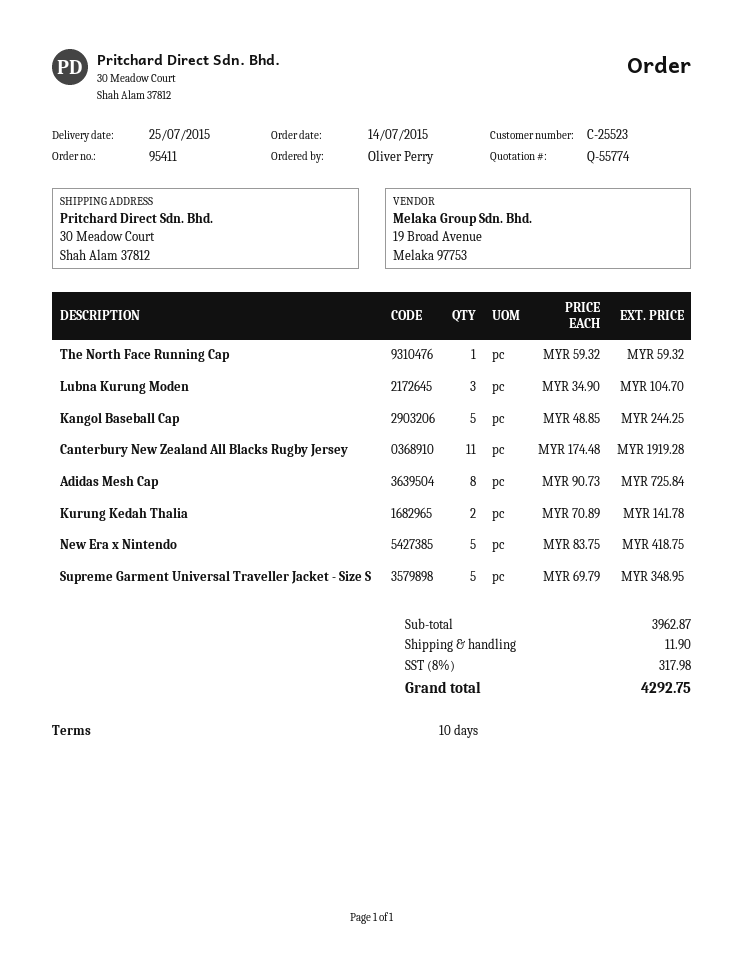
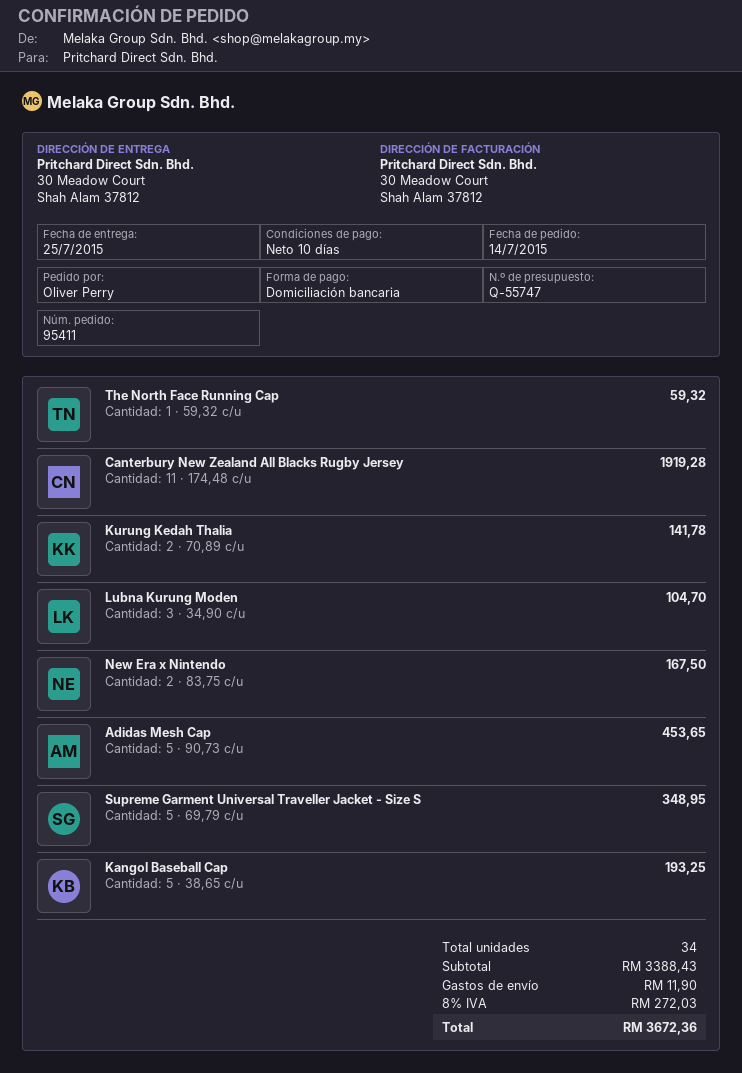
quote number: Q-55774 -> Q-55747
Kangol Baseball Cap: 5 x 48.85 = 244.25 -> 5 x 38.65 = 193.25
Adidas Mesh Cap: 8 x 90.73 = 725.84 -> 5 x 90.73 = 453.65
New Era x Nintendo: 5 x 83.75 = 418.75 -> 2 x 83.75 = 167.50
subtotal: 3962.87 -> 3388.43
tax: 8% = 317.98 -> 8% = 272.03
total: 4292.75 -> 3672.36

